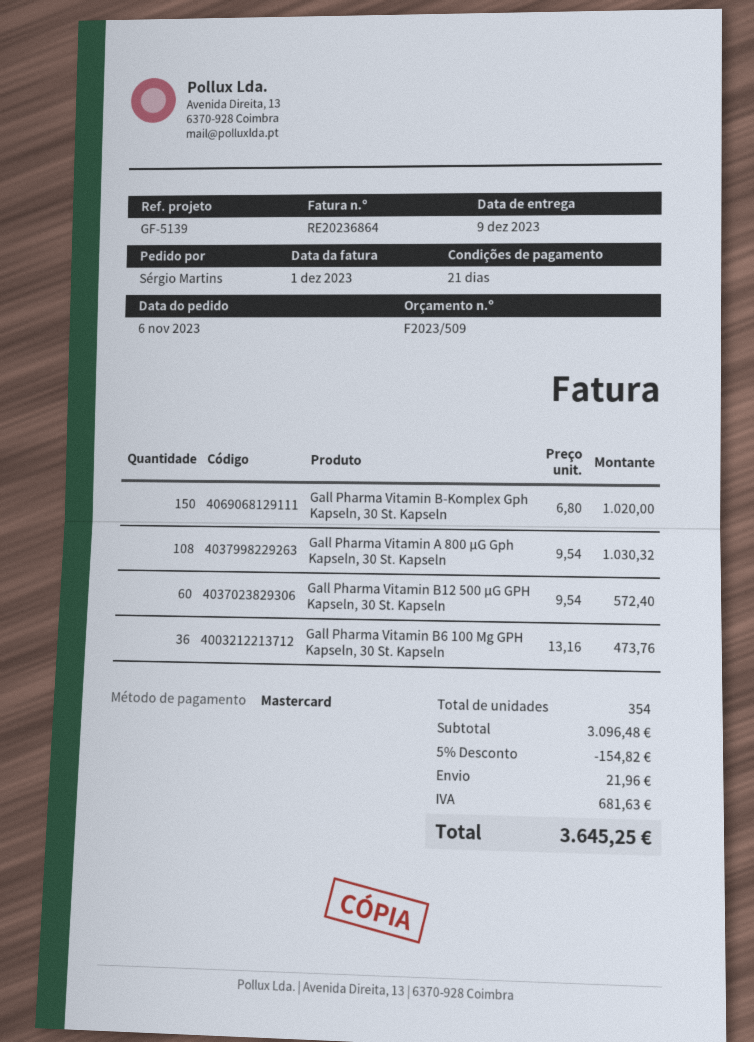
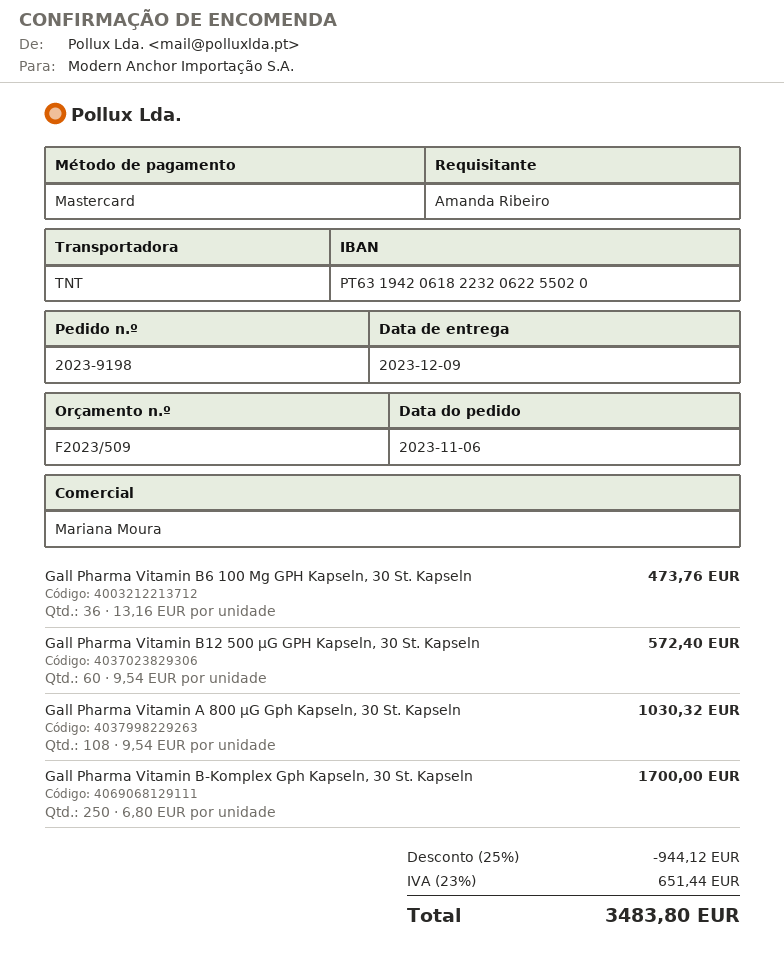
ordered by: Sérgio Martins -> Amanda Ribeiro
Gall Pharma Vitamin B-Komplex Gph Kapseln, 30 St. Kapseln: 150 x 6.80 = 1020.00 -> 250 x 6.80 = 1700.00
discount: 5% = 154.82 -> 25% = 944.12
shipping: 21.96 -> none
tax: 681.63 -> 651.44
total: 3645.25 -> 3483.80

